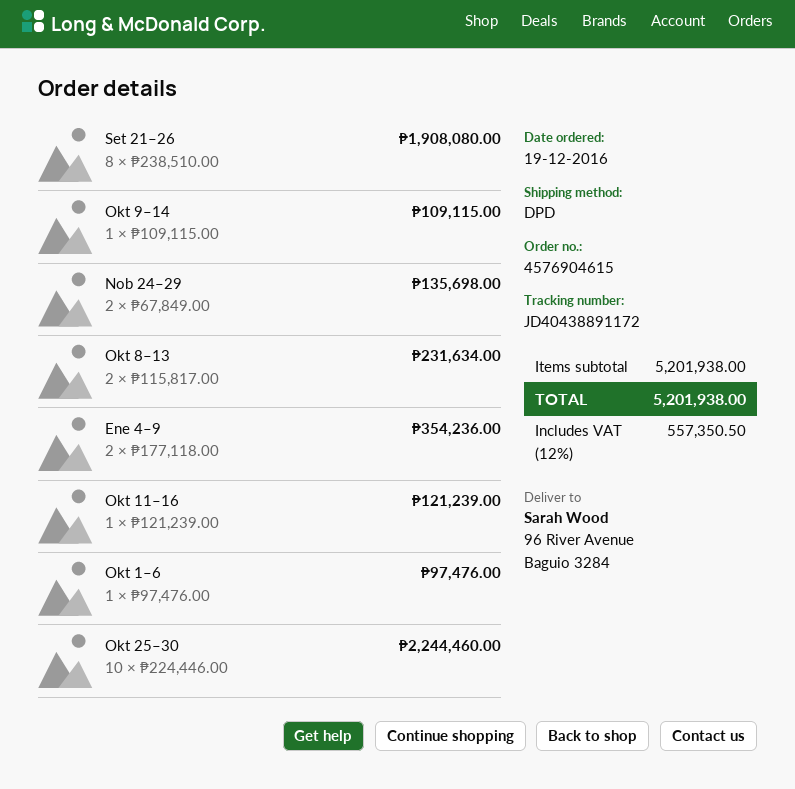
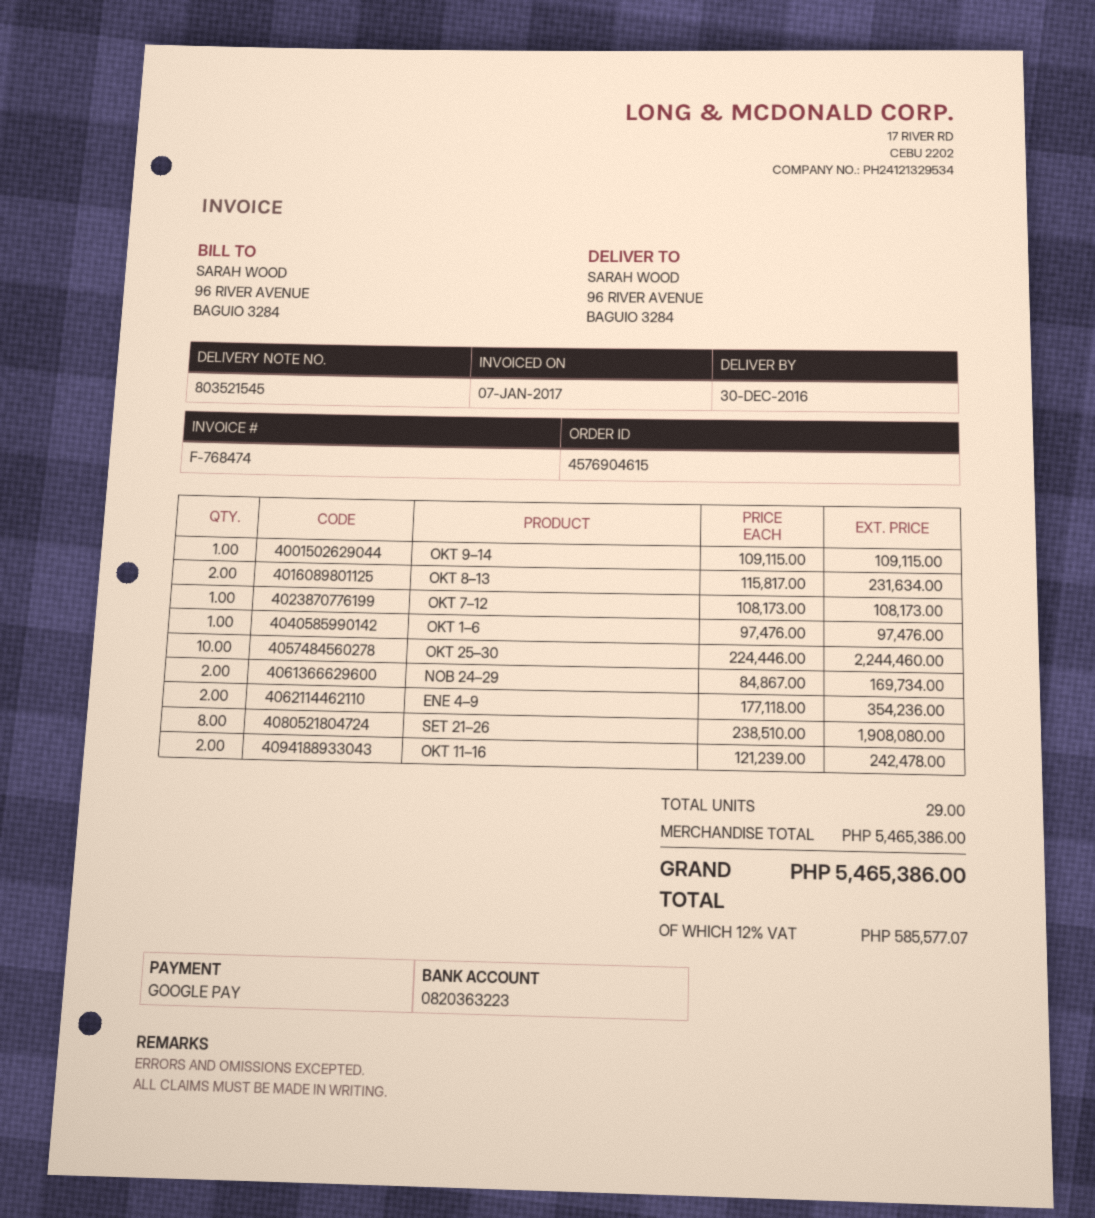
Nob 24–29: 2 x 67849.00 = 135698.00 -> 2 x 84867.00 = 169734.00
Okt 11–16: 1 x 121239.00 = 121239.00 -> 2 x 121239.00 = 242478.00
OKT 7–12: none -> 1 x 108173.00 = 108173.00
subtotal: 5201938.00 -> 5465386.00
tax: 12% = 557350.50 -> 12% = 585577.07
total: 5201938.00 -> 5465386.00

